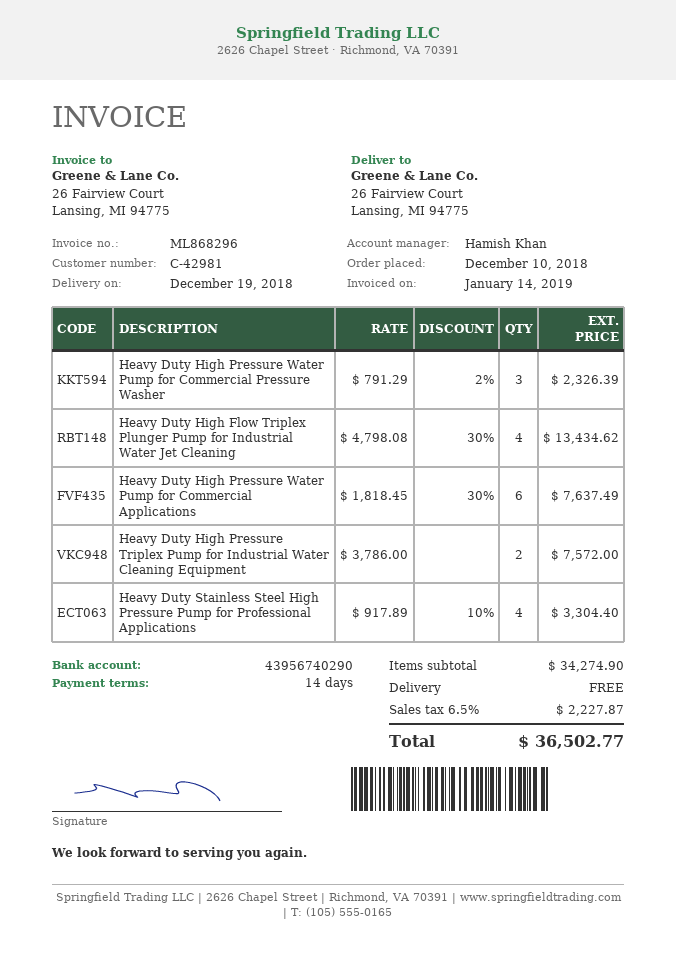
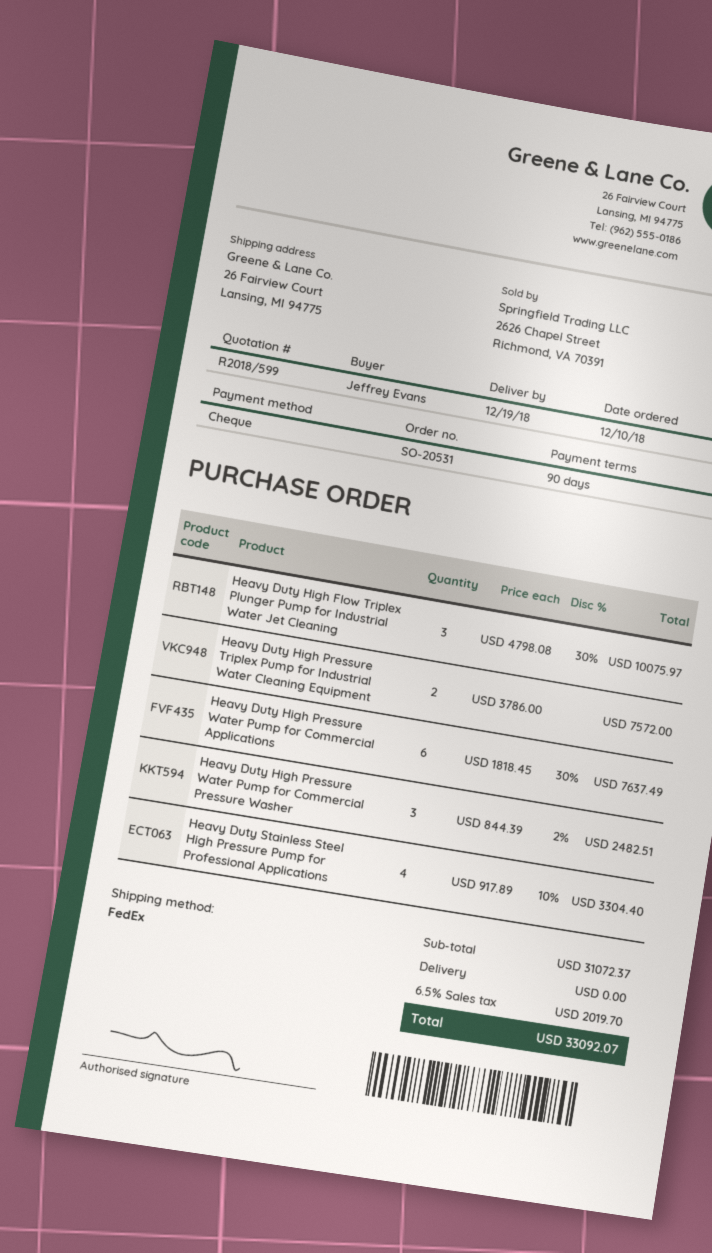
payment terms: 14 days -> 90 days
Heavy Duty High Pressure Water Pump for Commercial Pressure Washer: 3 x 791.29 - 2% = 2326.39 -> 3 x 844.39 - 2% = 2482.51
Heavy Duty High Flow Triplex Plunger Pump for Industrial Water Jet Cleaning: 4 x 4798.08 - 30% = 13434.62 -> 3 x 4798.08 - 30% = 10075.97
subtotal: 34274.90 -> 31072.37
tax: 6.5% = 2227.87 -> 6.5% = 2019.70
total: 36502.77 -> 33092.07

